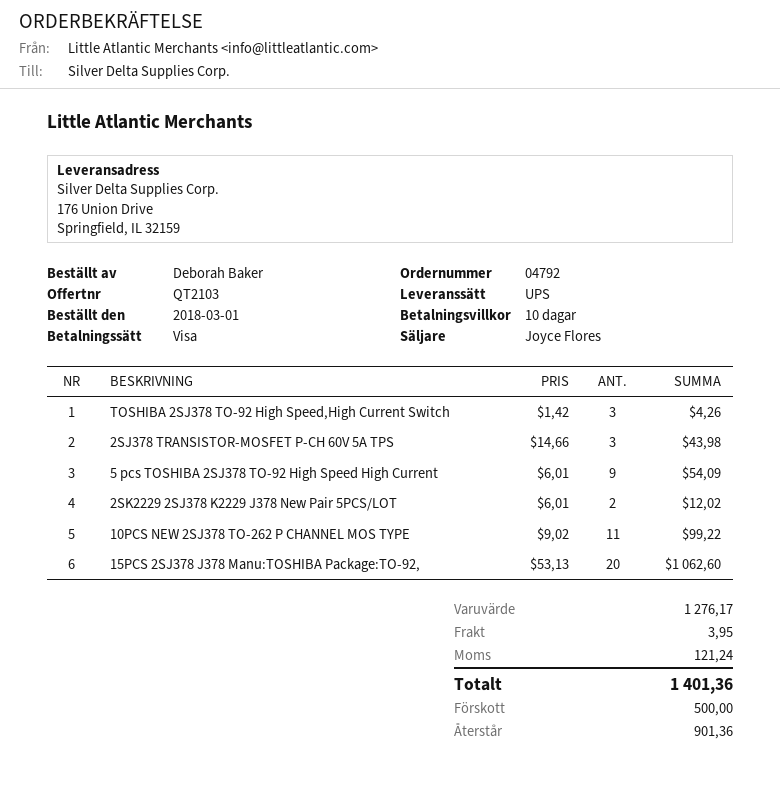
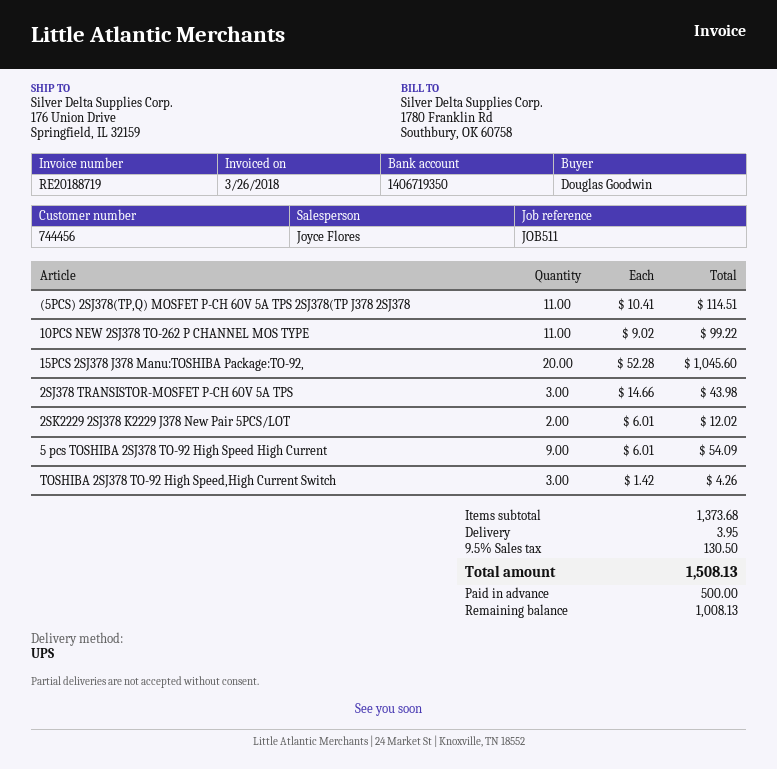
ordered by: Deborah Baker -> Douglas Goodwin
15PCS 2SJ378 J378 Manu:TOSHIBA Package:TO-92,: 20 x 53.13 = 1062.60 -> 20 x 52.28 = 1045.60
(5PCS) 2SJ378(TP,Q) MOSFET P-CH 60V 5A TPS 2SJ378(TP J378 2SJ378: none -> 11 x 10.41 = 114.51
subtotal: 1276.17 -> 1373.68
tax: 121.24 -> 130.50
total: 1401.36 -> 1508.13
balance: 901.36 -> 1008.13

